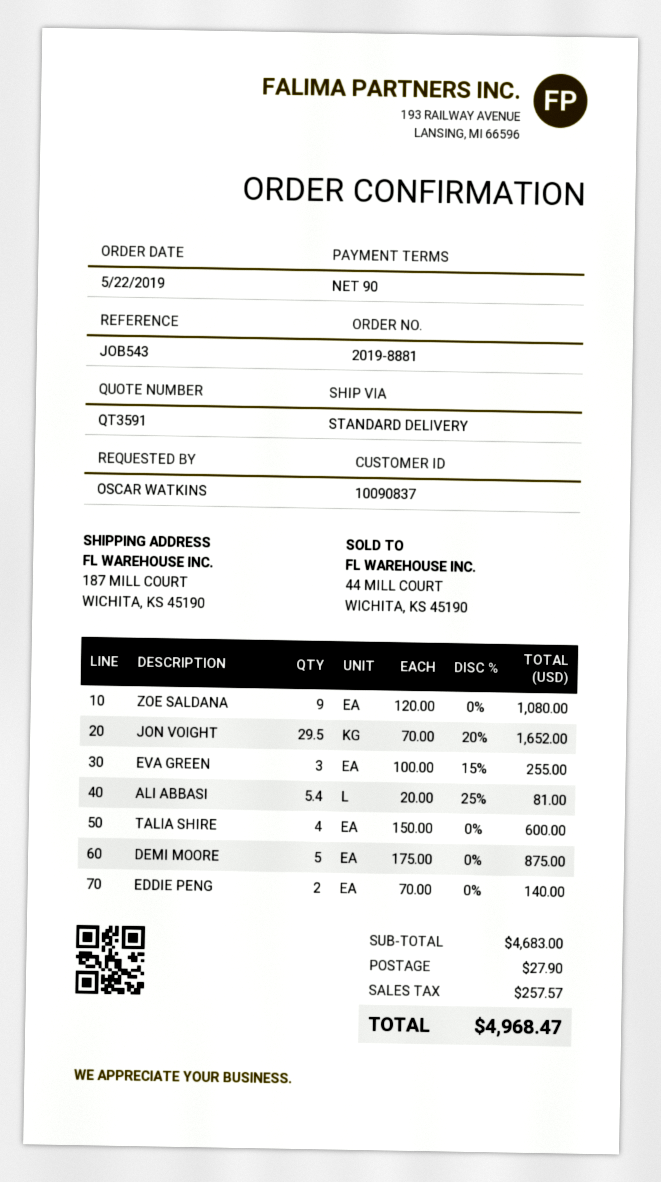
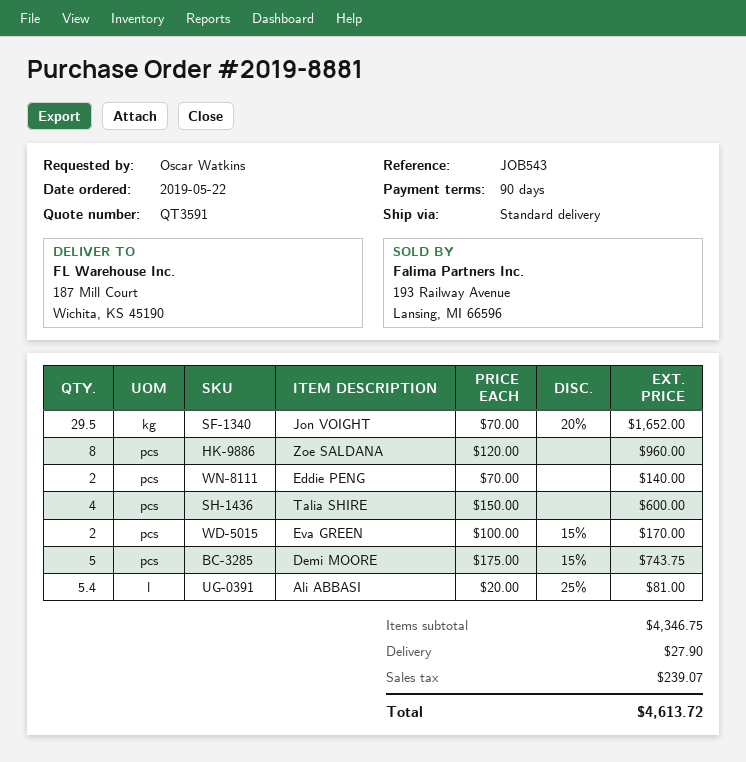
ZOE SALDANA: 9 x 120.00 = 1080.00 -> 8 x 120.00 = 960.00
EVA GREEN: 3 x 100.00 - 15% = 255.00 -> 2 x 100.00 - 15% = 170.00
DEMI MOORE: 5 x 175.00 = 875.00 -> 5 x 175.00 - 15% = 743.75
subtotal: 4683.00 -> 4346.75
tax: 257.57 -> 239.07
total: 4968.47 -> 4613.72

